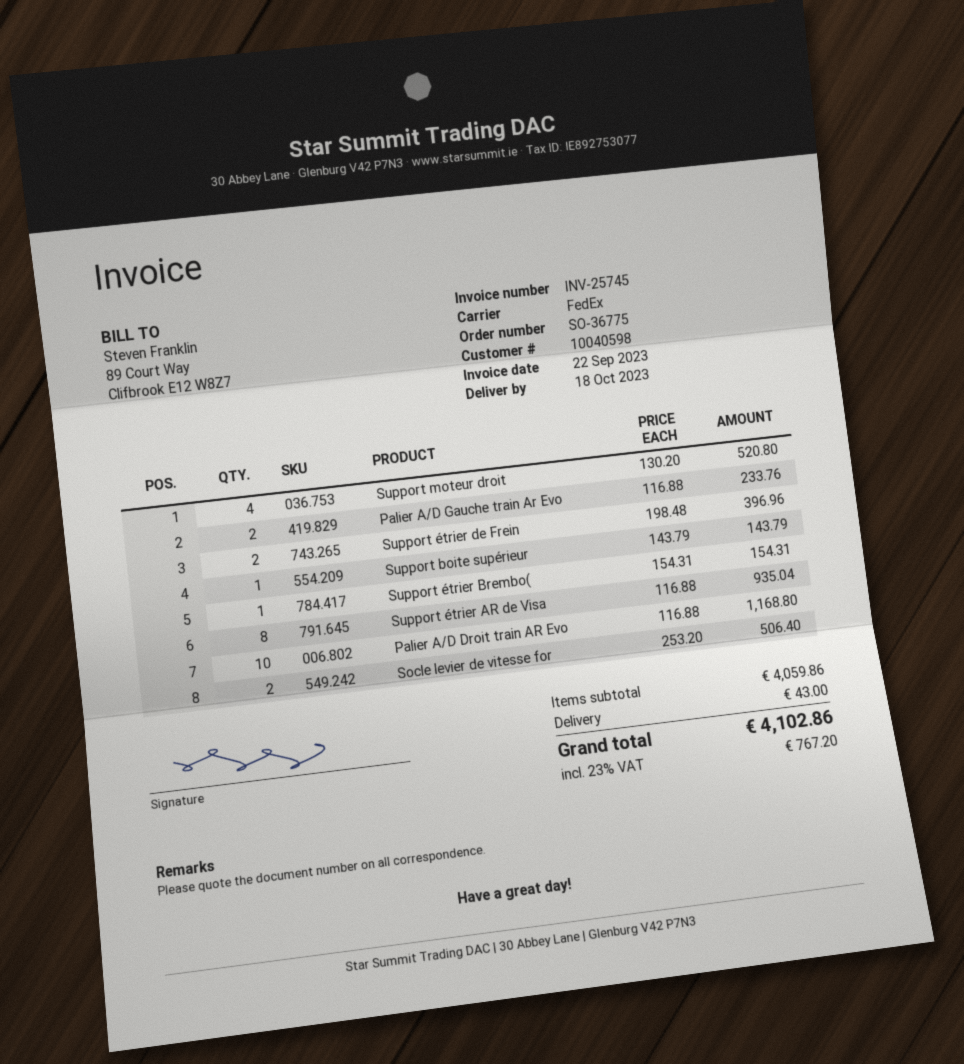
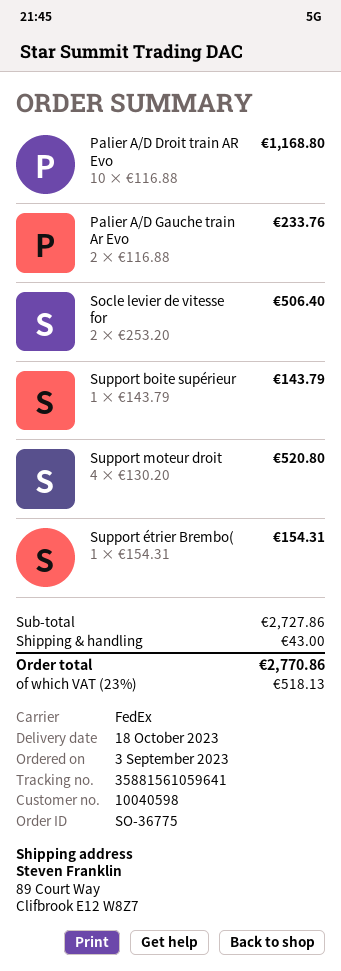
Support étrier de Frein: 2 x 198.48 = 396.96 -> none
Support étrier AR de Visa: 8 x 116.88 = 935.04 -> none
subtotal: 4059.86 -> 2727.86
tax: 23% = 767.20 -> 23% = 518.13
total: 4102.86 -> 2770.86

